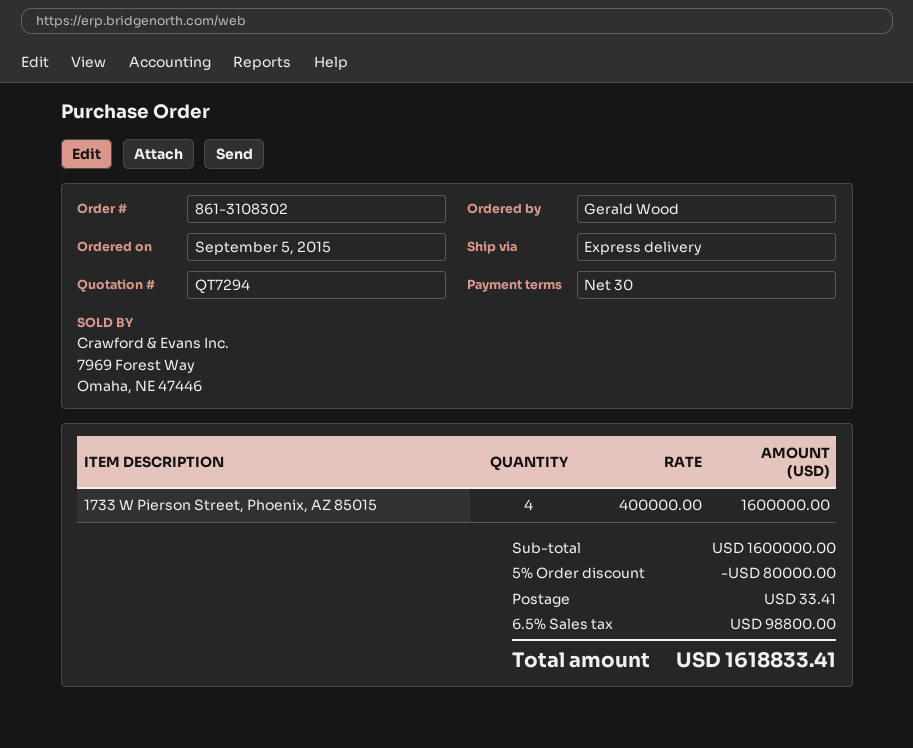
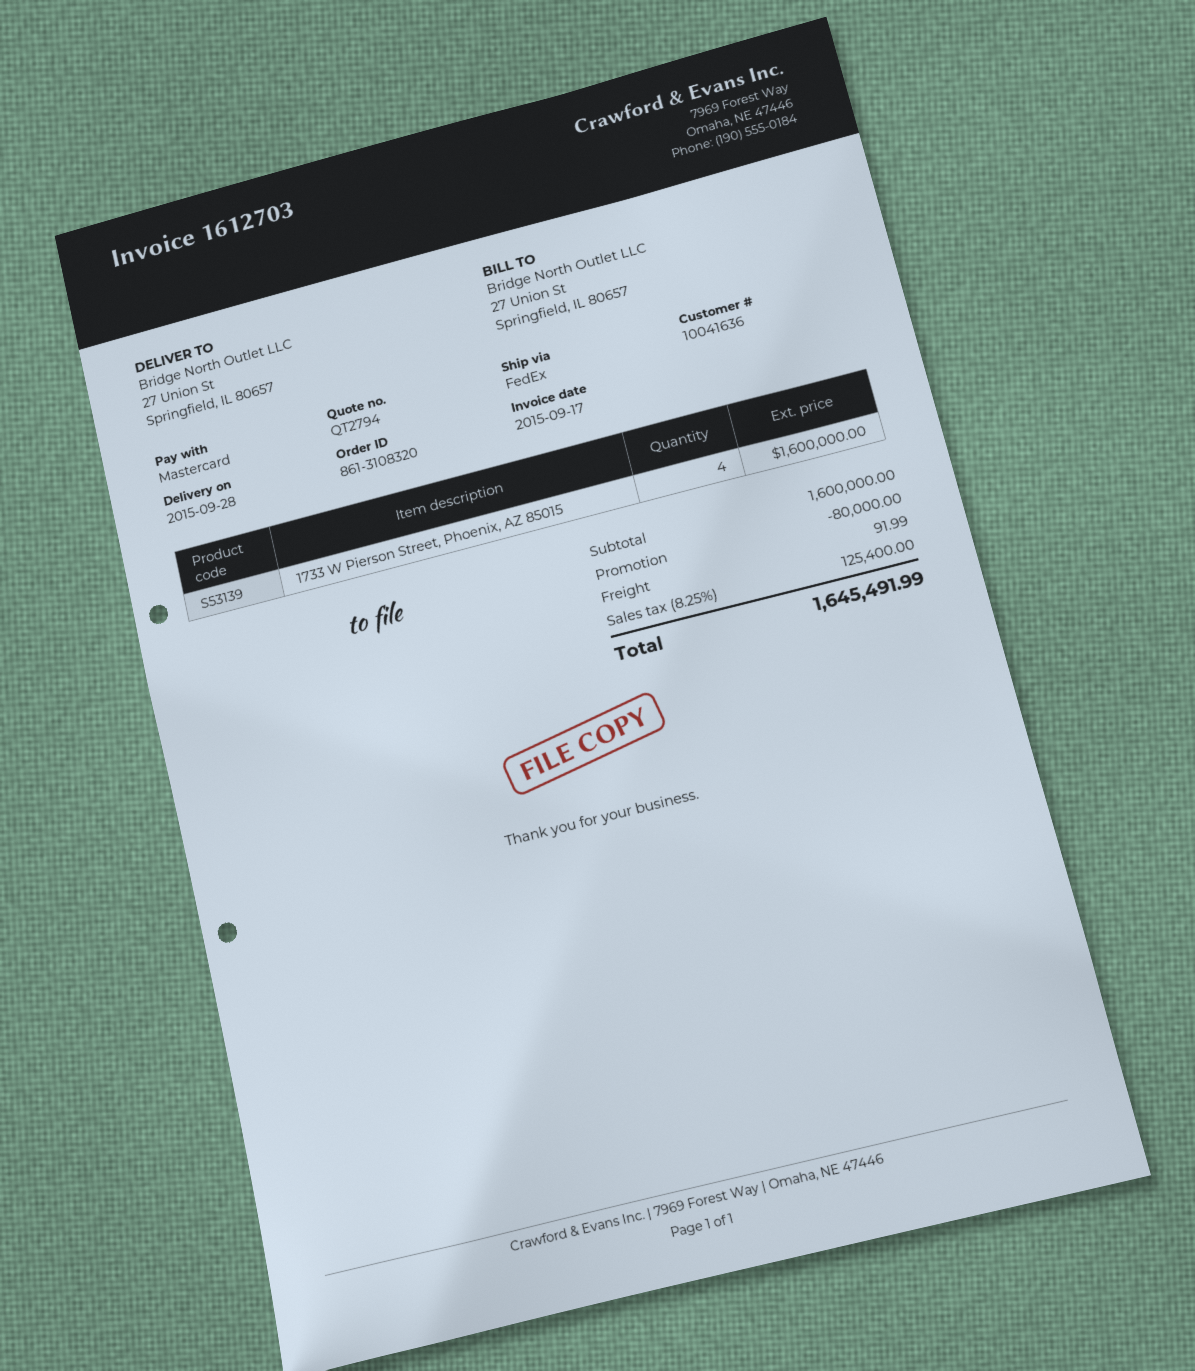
quote number: QT7294 -> QT2794
order number: 861-3108302 -> 861-3108320
shipping method: express -> FedEx
shipping: 33.41 -> 91.99
tax: 6.5% = 98800.00 -> 8.25% = 125400.00
total: 1618833.41 -> 1645491.99

